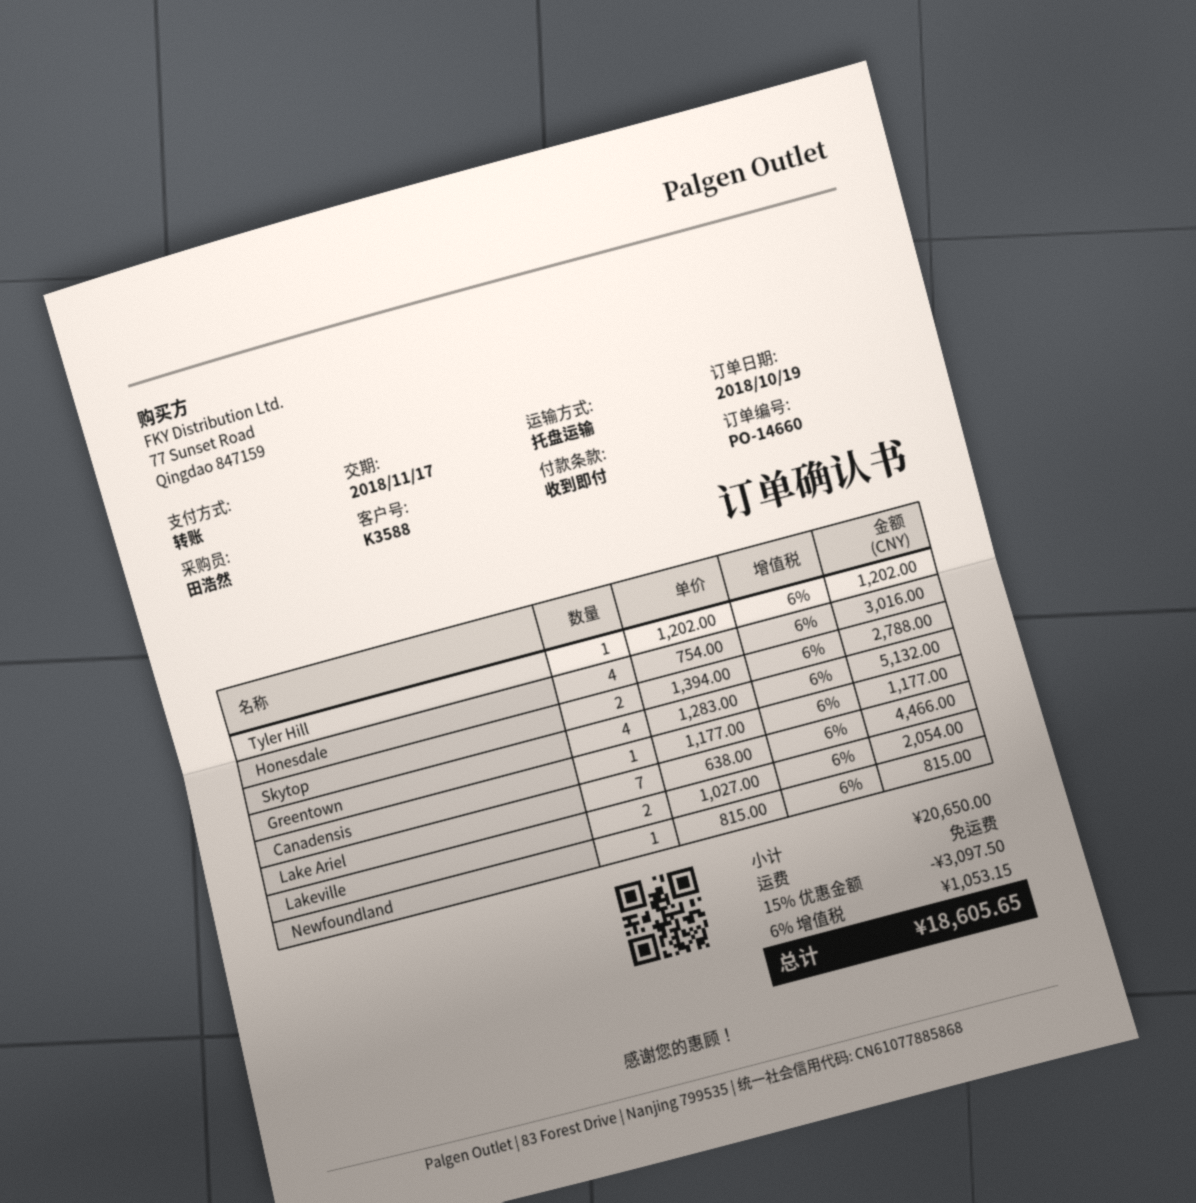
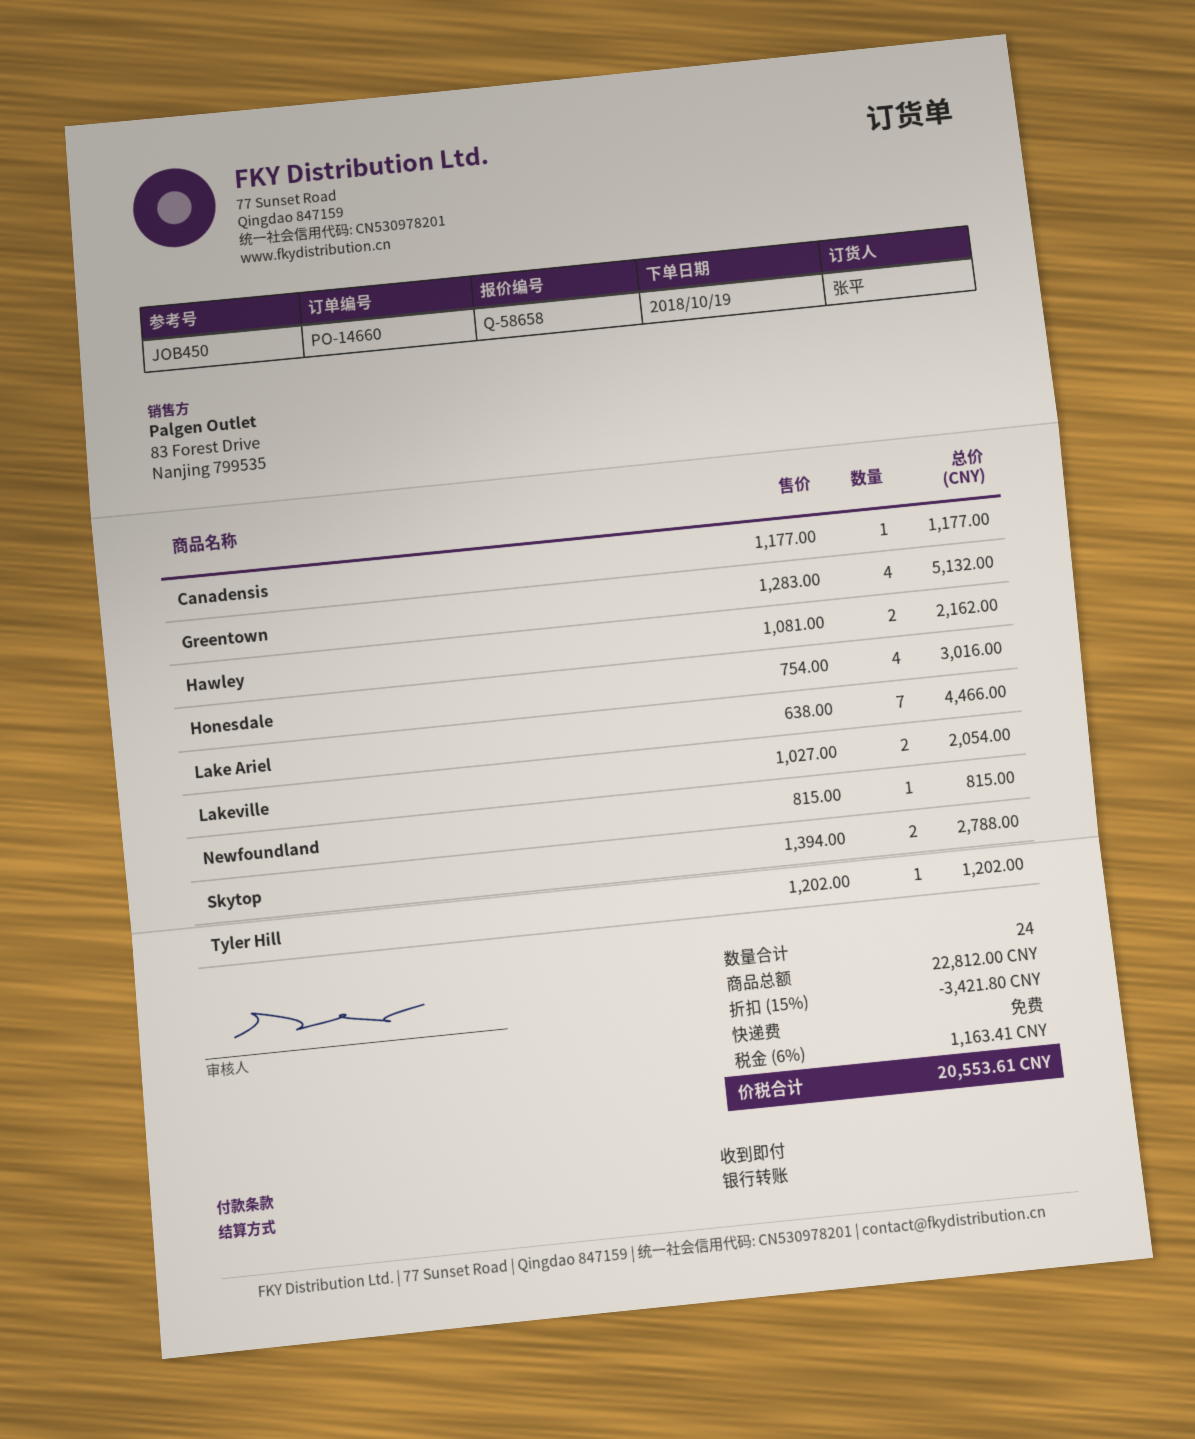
ordered by: 田浩然 -> 张平
Hawley: none -> 2 x 1081.00 = 2162.00
subtotal: 20650.00 -> 22812.00
discount: 15% = 3097.50 -> 15% = 3421.80
tax: 6% = 1053.15 -> 6% = 1163.41
total: 18605.65 -> 20553.61

